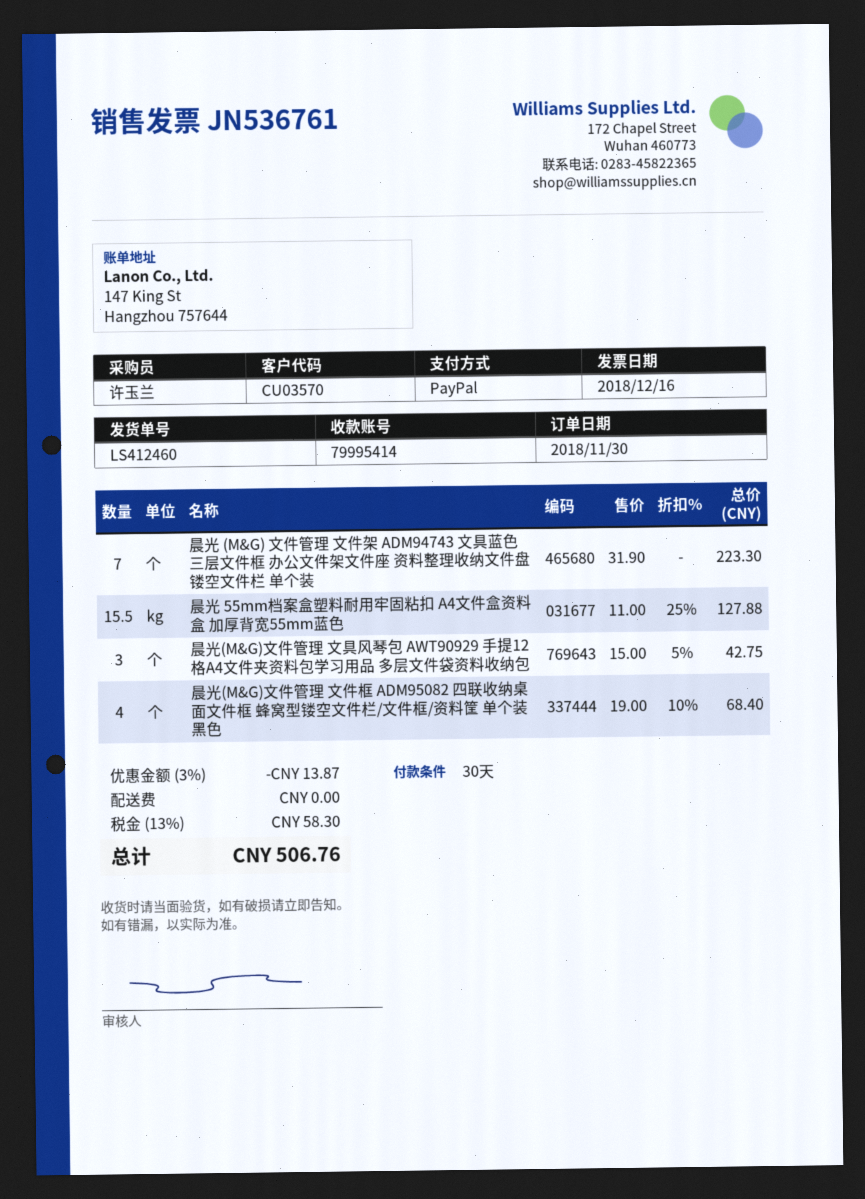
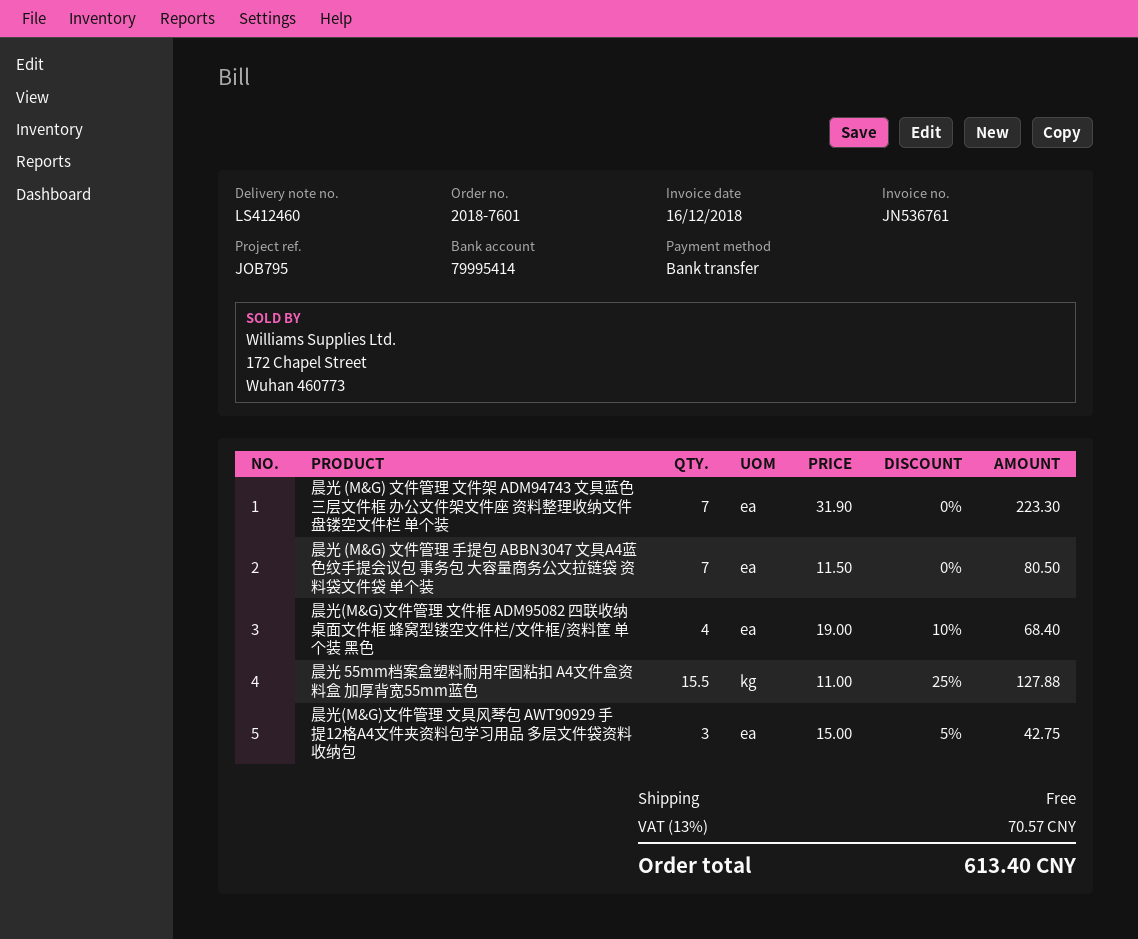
payment method: PayPal -> bank transfer
晨光 (M&G) 文件管理 手提包 ABBN3047 文具A4蓝色纹手提会议包 事务包 大容量商务公文拉链袋 资料袋文件袋 单个装: none -> 7 x 11.50 = 80.50
discount: 3% = 13.87 -> none
tax: 13% = 58.30 -> 13% = 70.57
total: 506.76 -> 613.40

